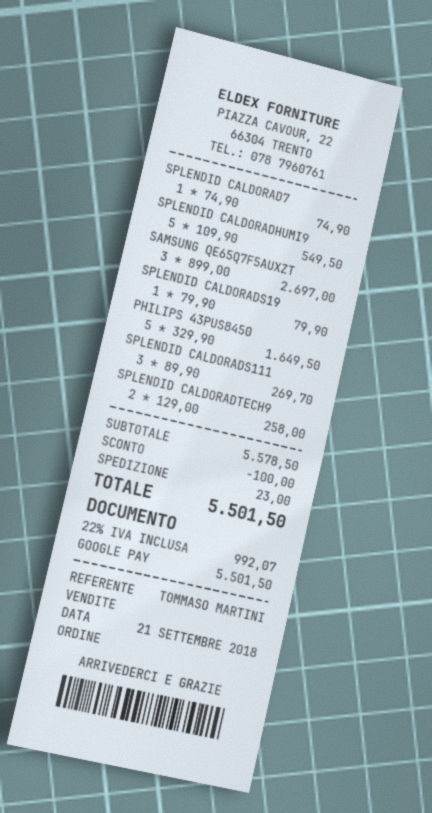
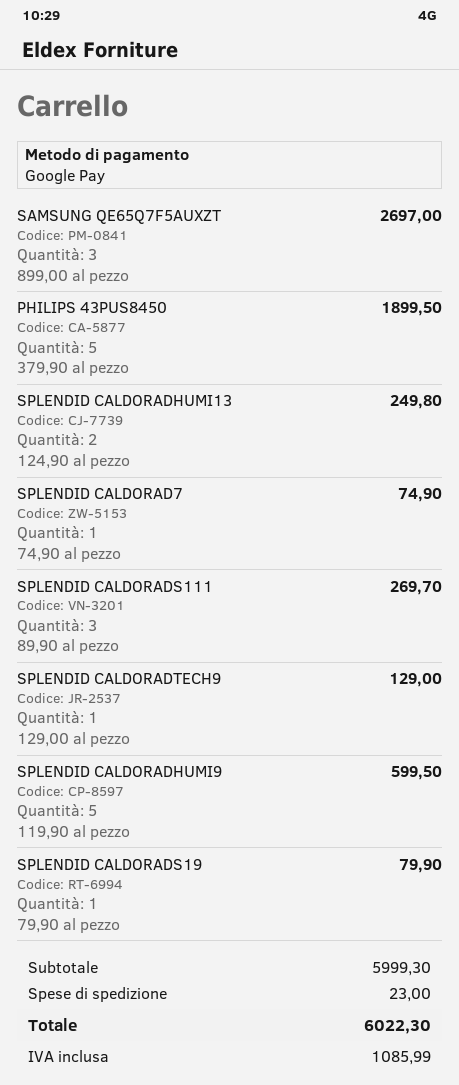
SPLENDID CALDORADHUMI9: 5 x 109.90 = 549.50 -> 5 x 119.90 = 599.50
PHILIPS 43PUS8450: 5 x 329.90 = 1649.50 -> 5 x 379.90 = 1899.50
SPLENDID CALDORADTECH9: 2 x 129.00 = 258.00 -> 1 x 129.00 = 129.00
SPLENDID CALDORADHUMI13: none -> 2 x 124.90 = 249.80
subtotal: 5578.50 -> 5999.30
discount: 100.00 -> none
tax: 992.07 -> 1085.99
total: 5501.50 -> 6022.30

